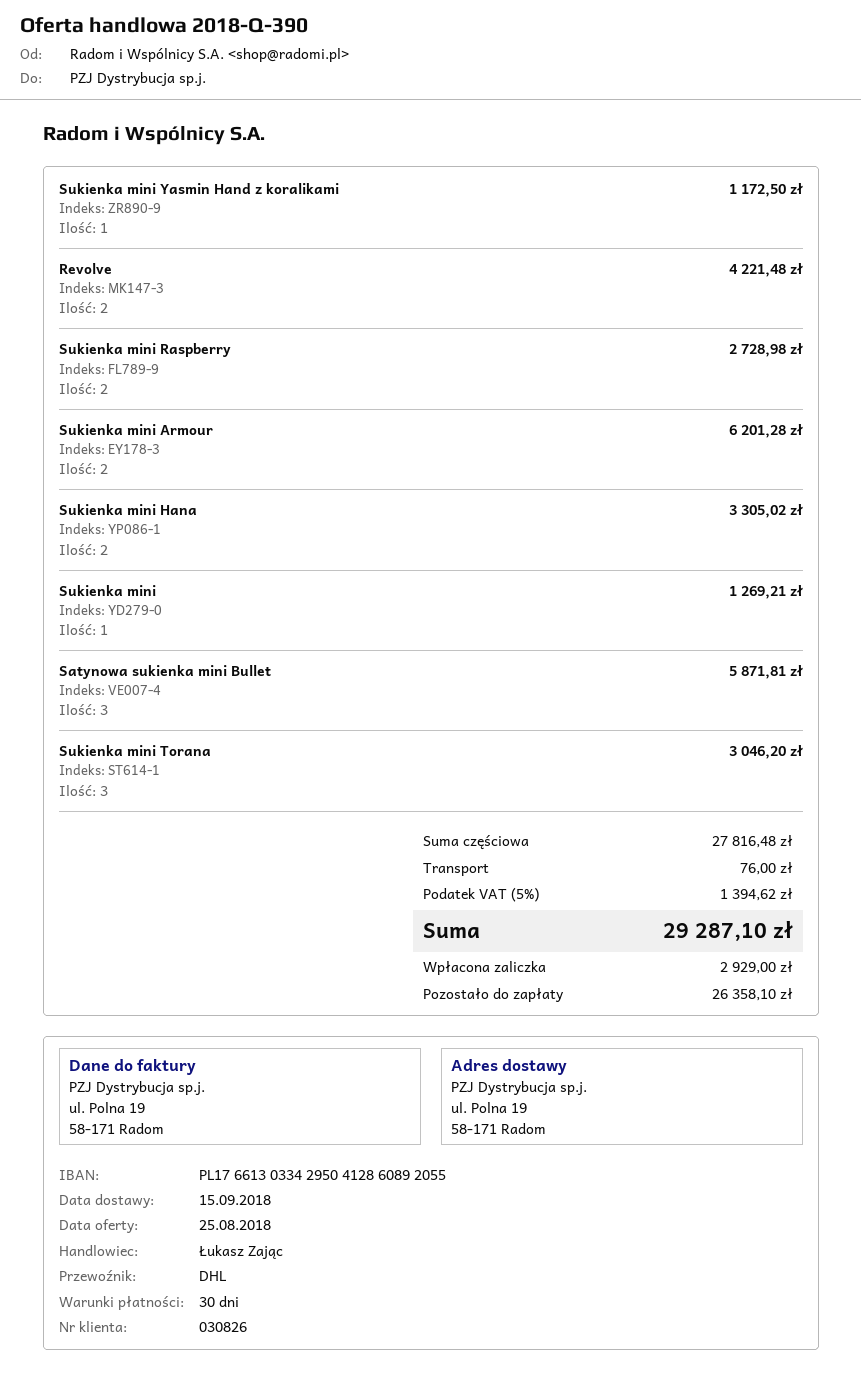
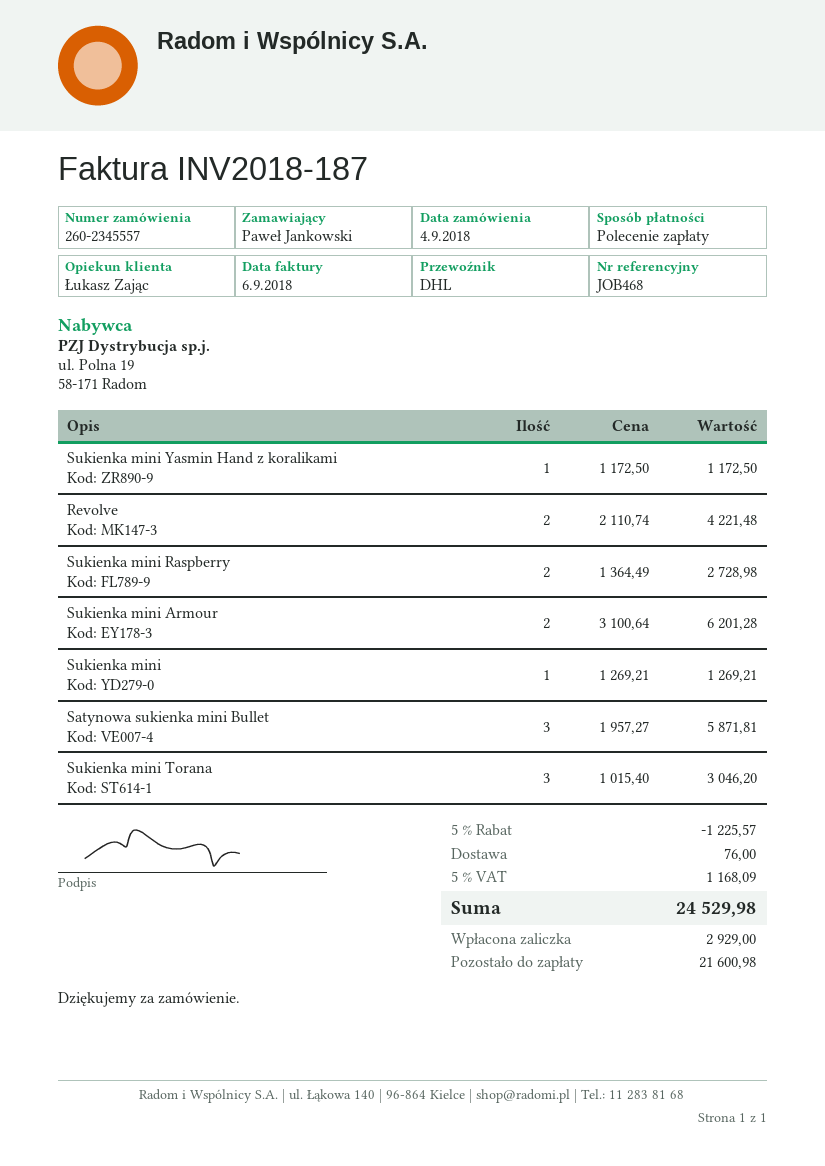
Sukienka mini Hana: 2 for 3305.02 -> none
discount: none -> 5% = 1225.57
tax: 5% = 1394.62 -> 5% = 1168.09
total: 29287.10 -> 24529.98
balance: 26358.10 -> 21600.98

